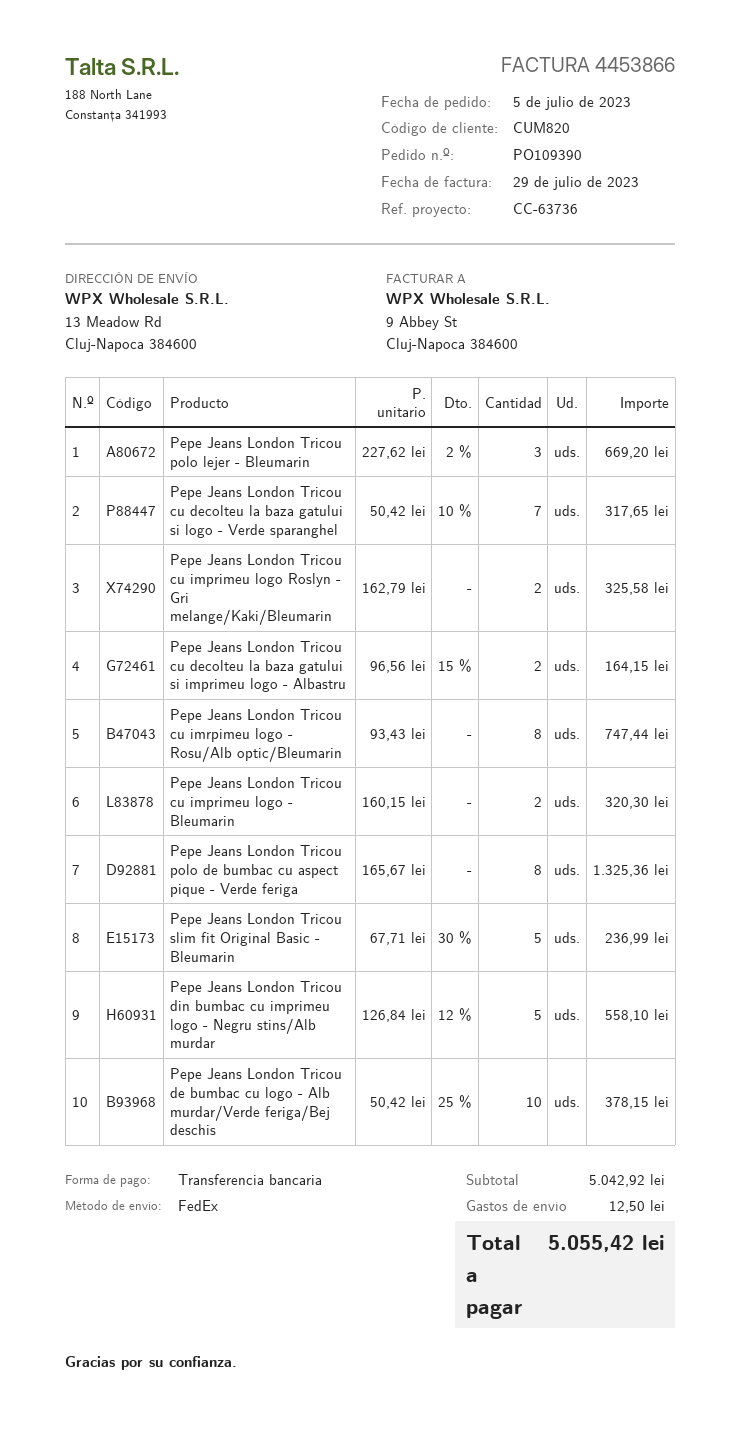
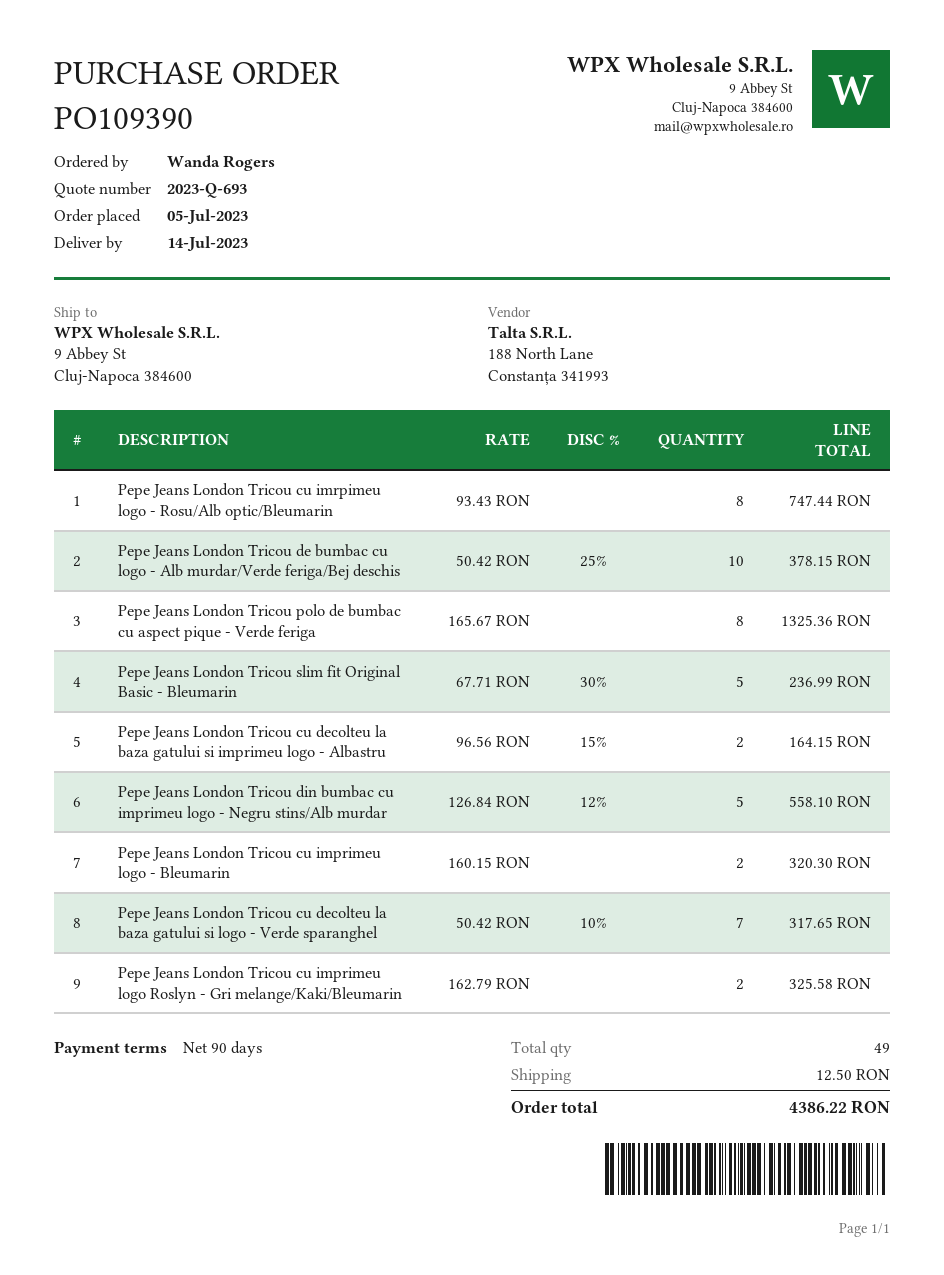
ship to: 13 Meadow Rd, Cluj-Napoca 384600 -> 9 Abbey St, Cluj-Napoca 384600
Pepe Jeans London Tricou polo lejer - Bleumarin: 3 x 227.62 - 2% = 669.20 -> none
total: 5055.42 -> 4386.22

